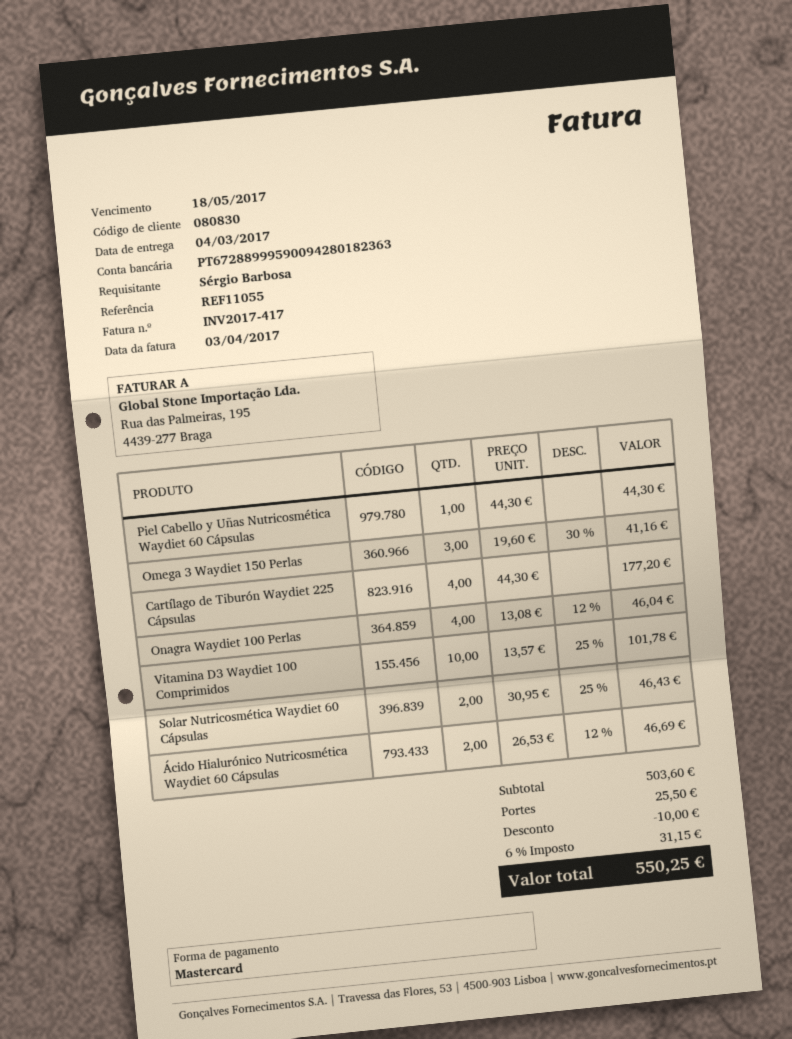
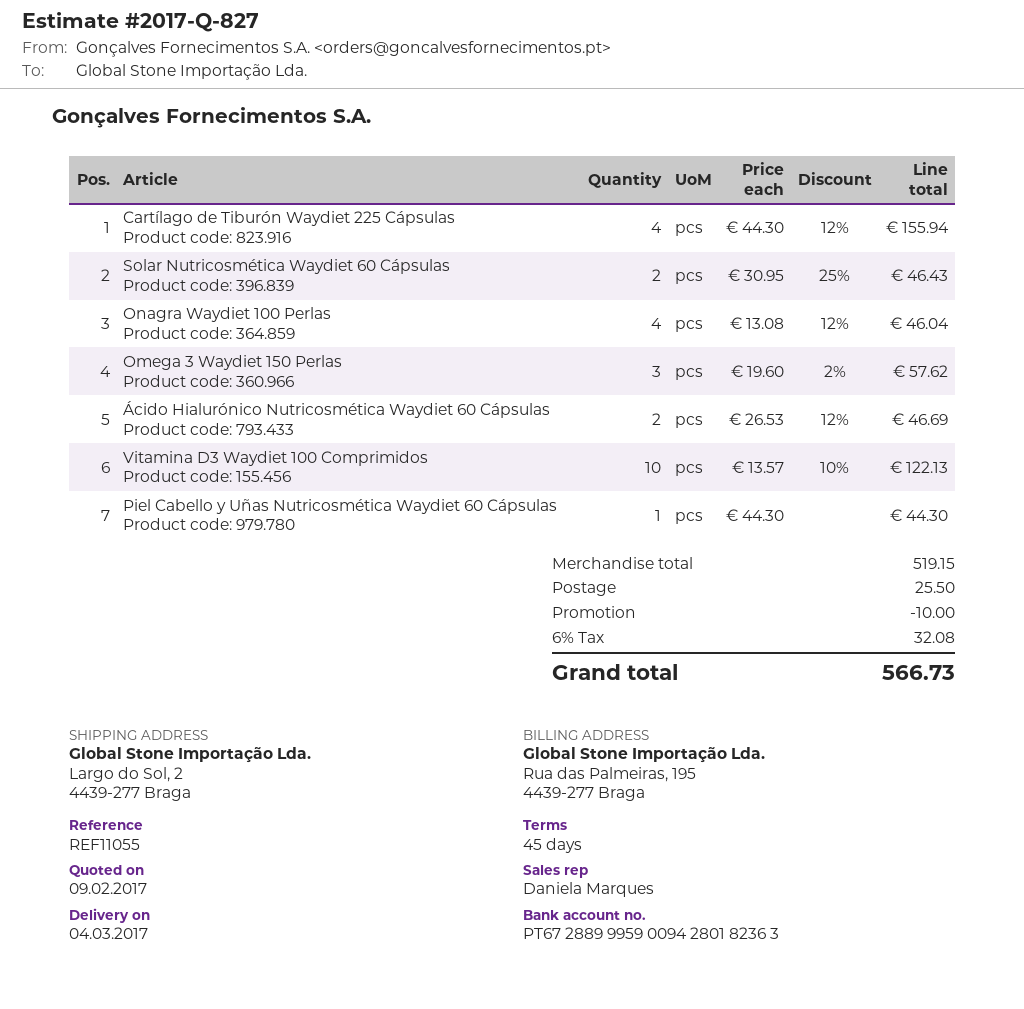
Omega 3 Waydiet 150 Perlas: 3 x 19.60 - 30% = 41.16 -> 3 x 19.60 - 2% = 57.62
Cartílago de Tiburón Waydiet 225 Cápsulas: 4 x 44.30 = 177.20 -> 4 x 44.30 - 12% = 155.94
Vitamina D3 Waydiet 100 Comprimidos: 10 x 13.57 - 25% = 101.78 -> 10 x 13.57 - 10% = 122.13
subtotal: 503.60 -> 519.15
tax: 6% = 31.15 -> 6% = 32.08
total: 550.25 -> 566.73

